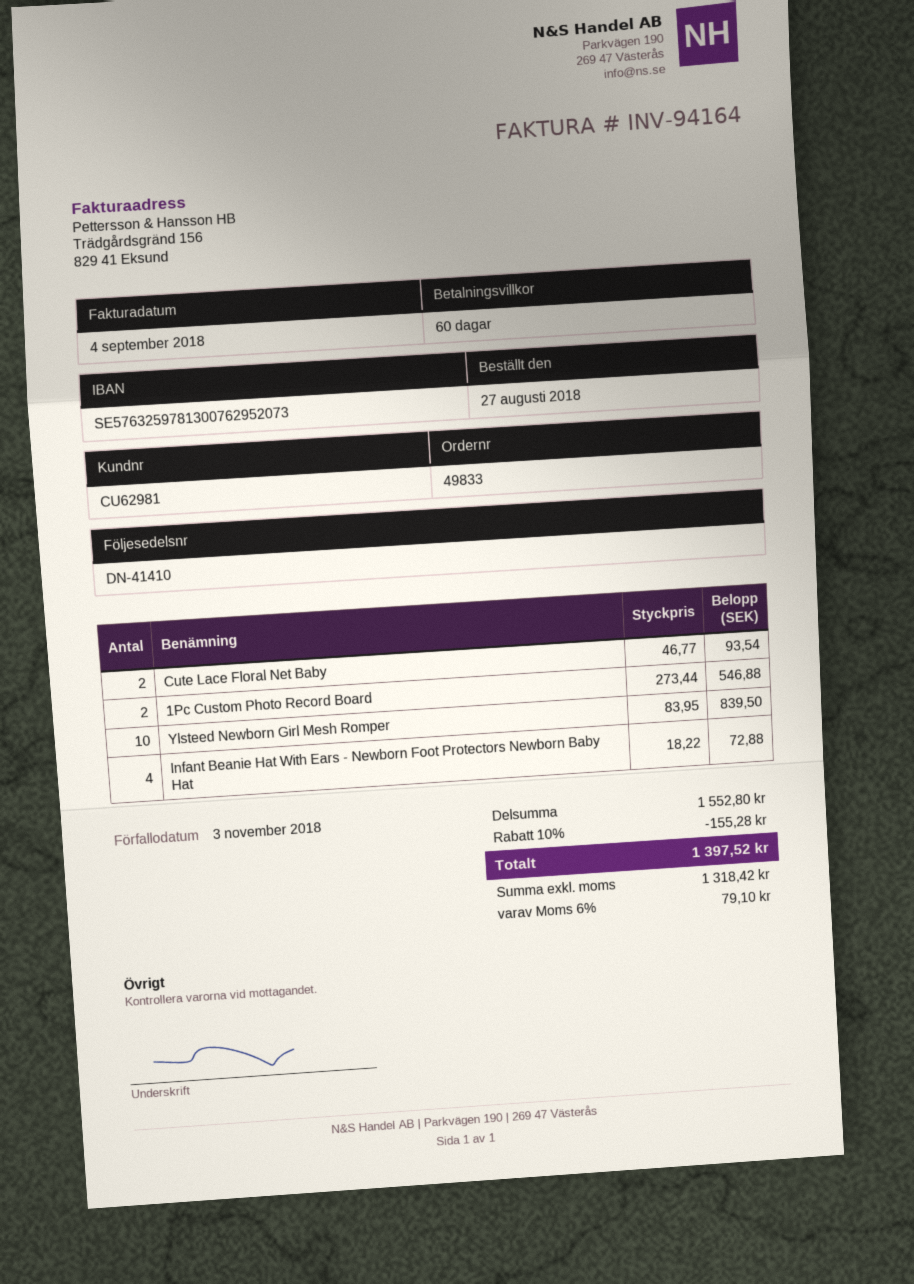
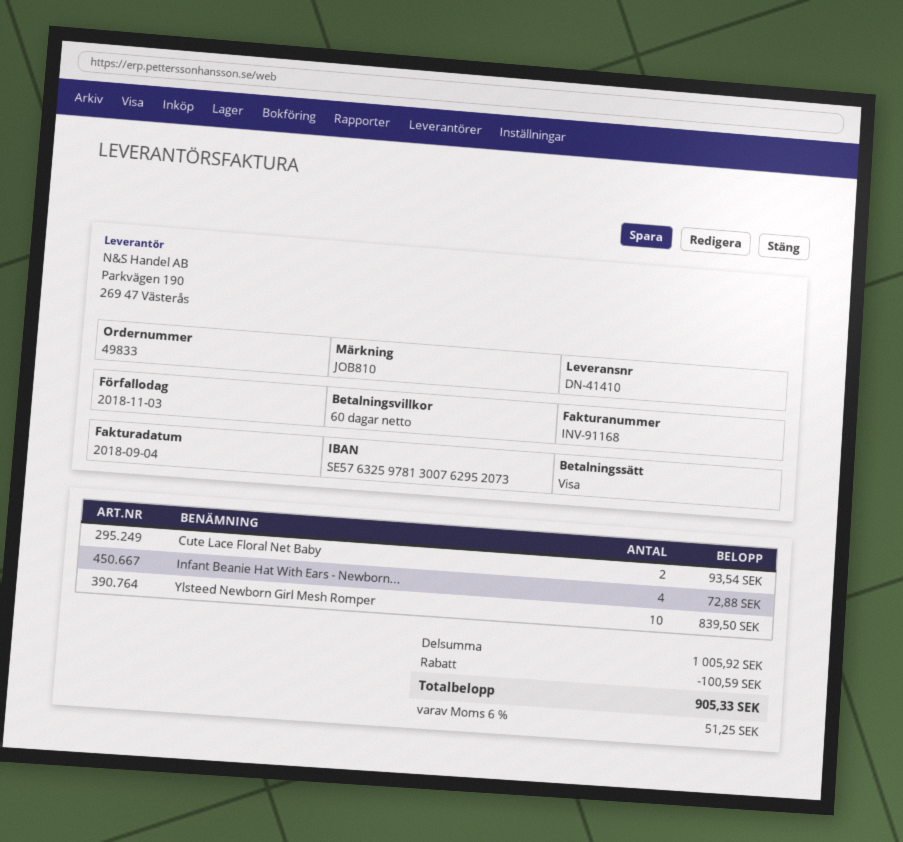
invoice number: INV-94164 -> INV-91168
1Pc Custom Photo Record Board: 2 for 546.88 -> none
subtotal: 1552.80 -> 1005.92
discount: 155.28 -> 100.59
tax: 6% = 79.10 -> 6% = 51.25
total: 1397.52 -> 905.33

